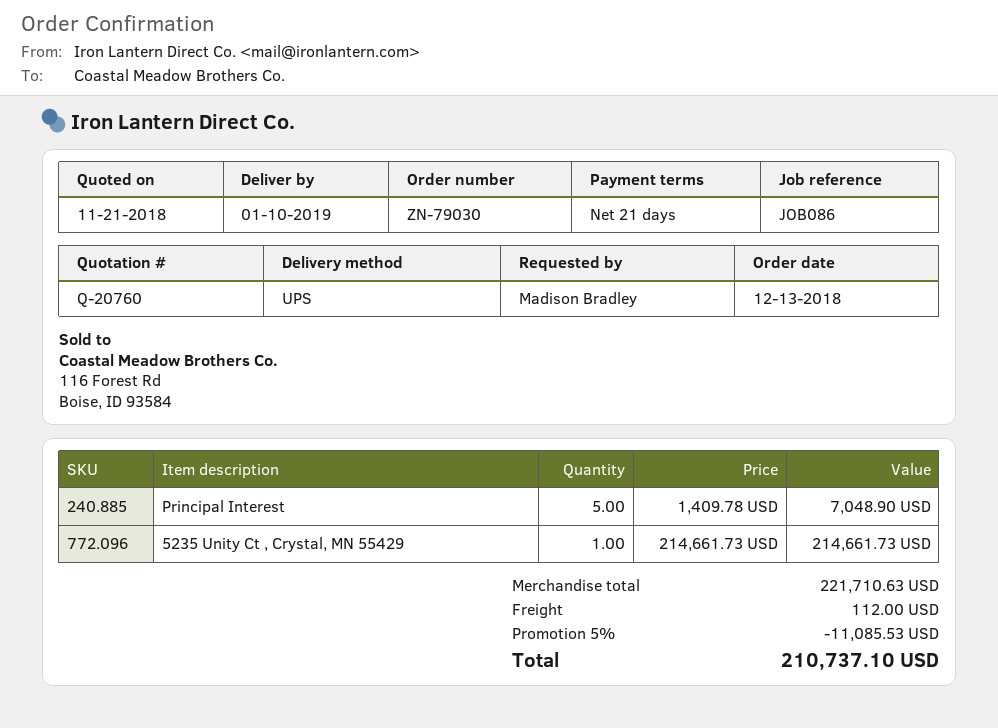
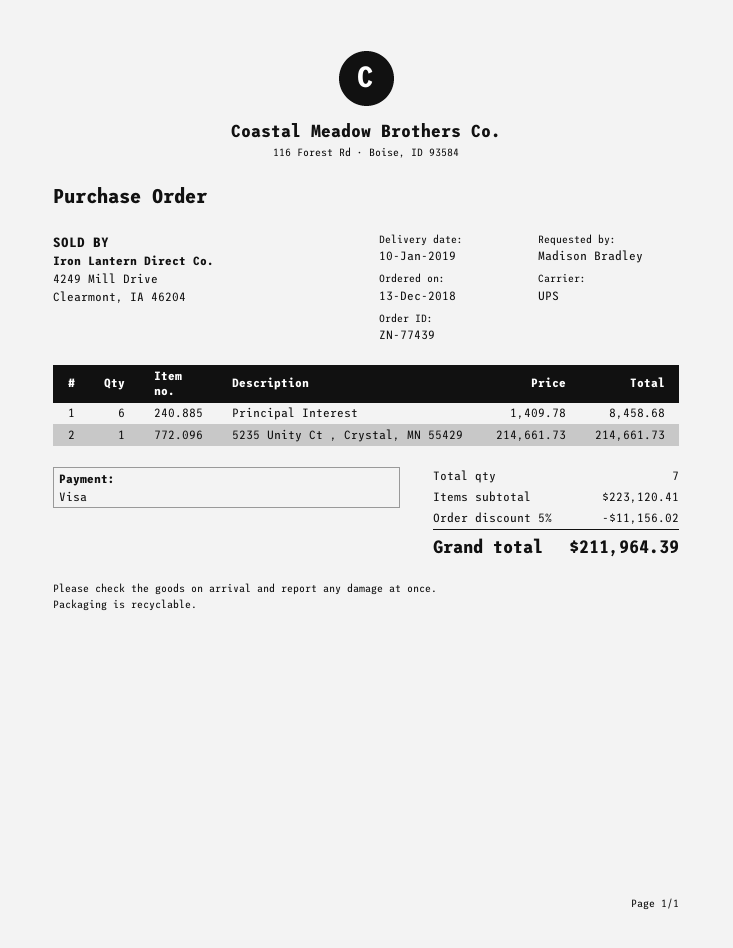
order number: ZN-79030 -> ZN-77439
Principal Interest: 5 x 1409.78 = 7048.90 -> 6 x 1409.78 = 8458.68
subtotal: 221710.63 -> 223120.41
discount: 5% = 11085.53 -> 5% = 11156.02
shipping: 112.00 -> none
total: 210737.10 -> 211964.39

